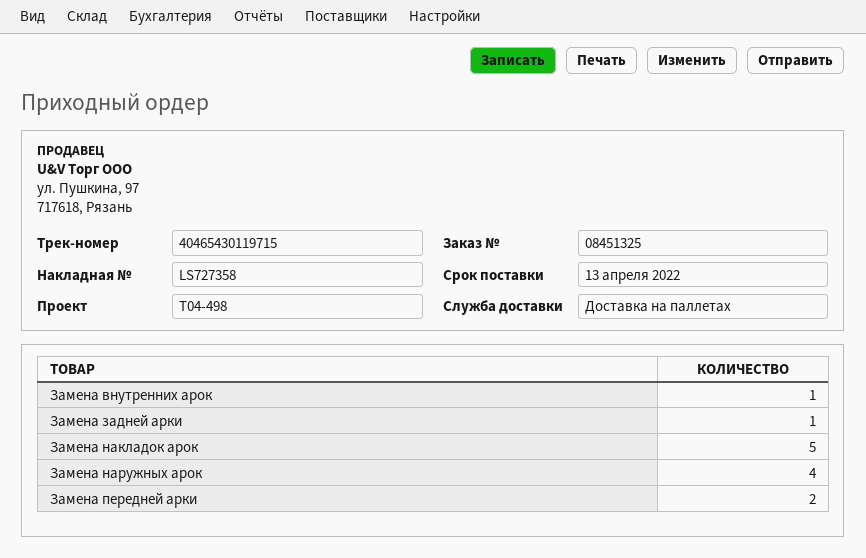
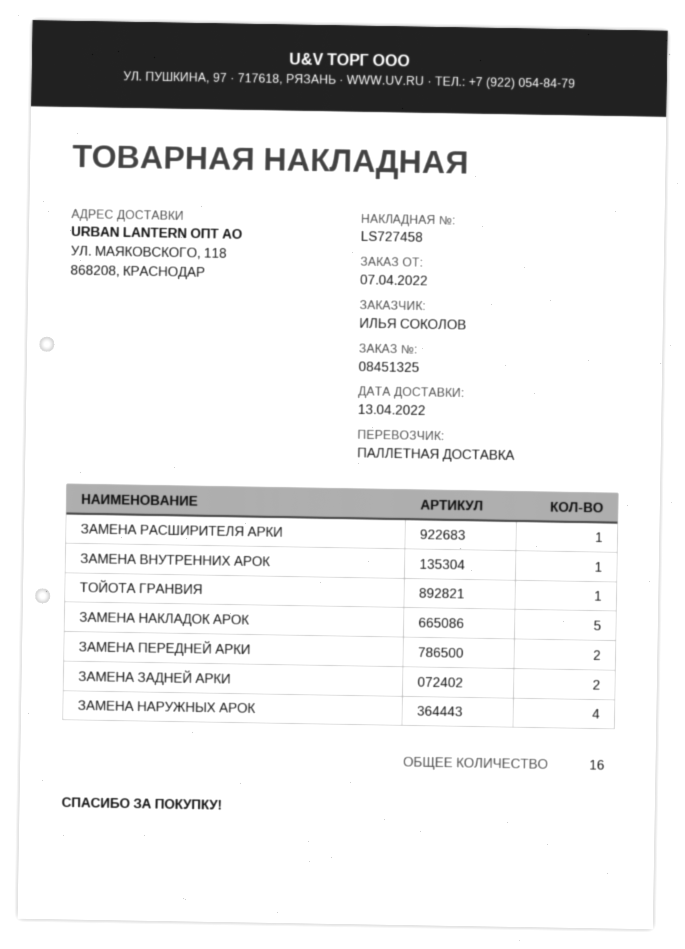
delivery note number: LS727358 -> LS727458
Замена задней арки: 1 -> 2
ЗАМЕНА РАСШИРИТЕЛЯ АРКИ: none -> 1
ТОЙОТА ГРАНВИЯ: none -> 1

